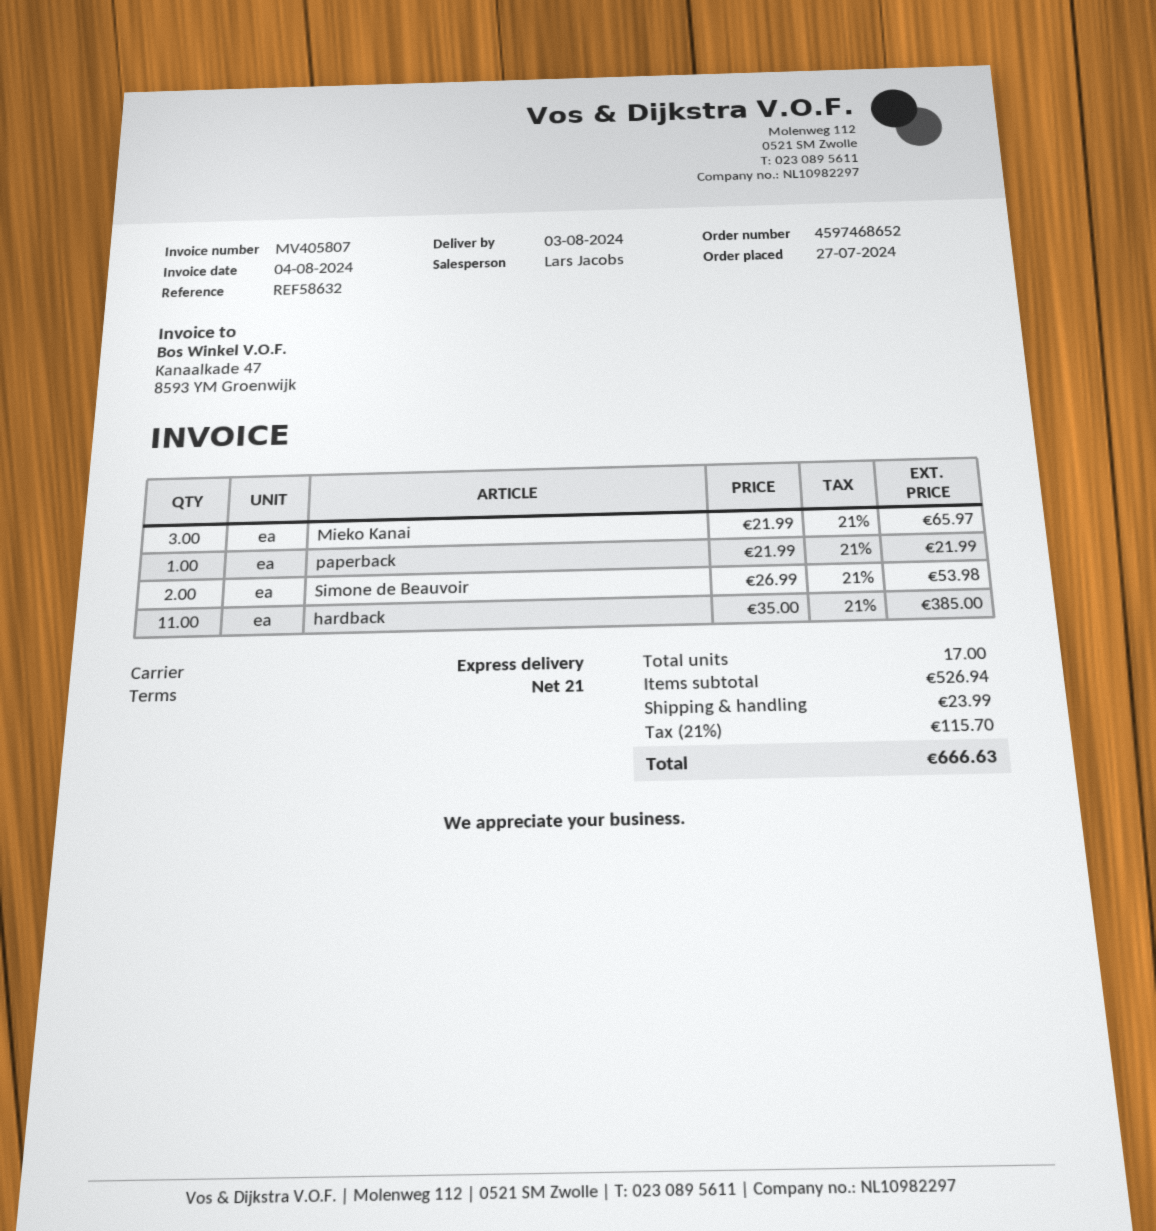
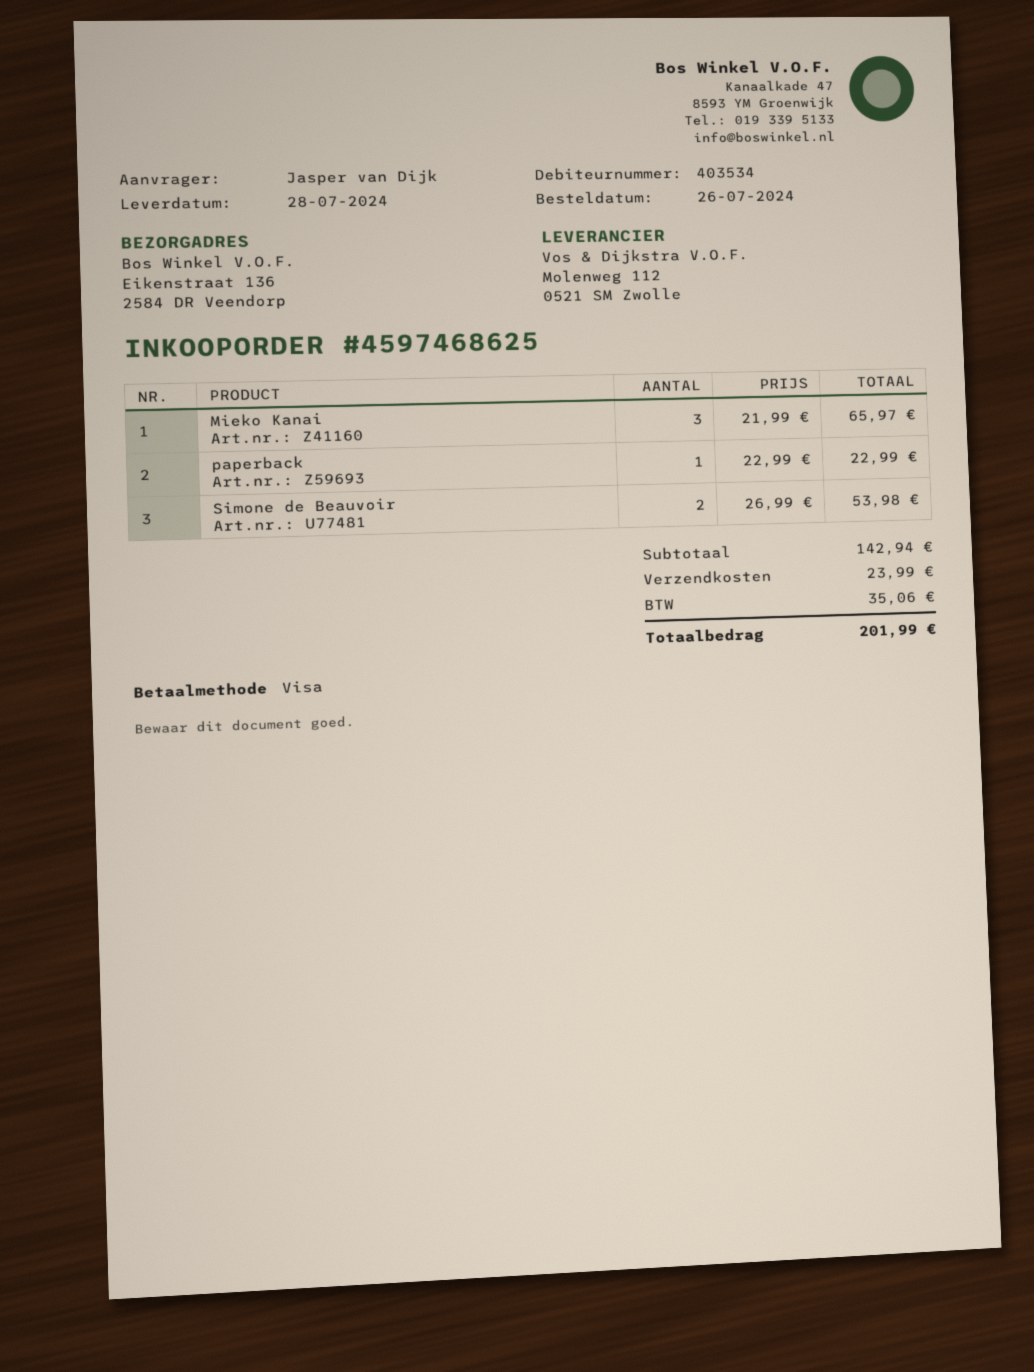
order number: 4597468652 -> 4597468625
order date: 2024-07-27 -> 2024-07-26
delivery date: 2024-08-03 -> 2024-07-28
paperback: 1 x 21.99 = 21.99 -> 1 x 22.99 = 22.99
hardback: 11 x 35.00 = 385.00 -> none
subtotal: 526.94 -> 142.94
tax: 115.70 -> 35.06
total: 666.63 -> 201.99

